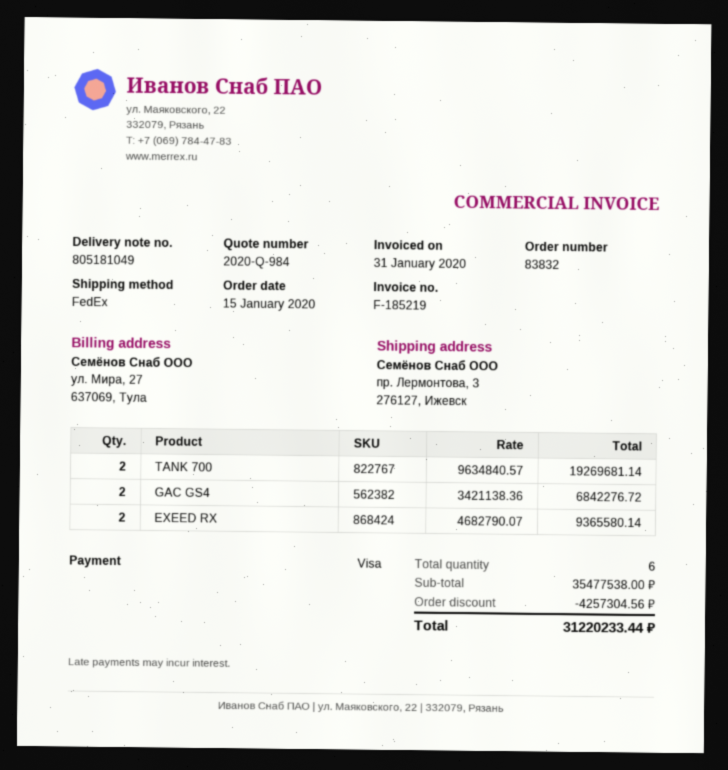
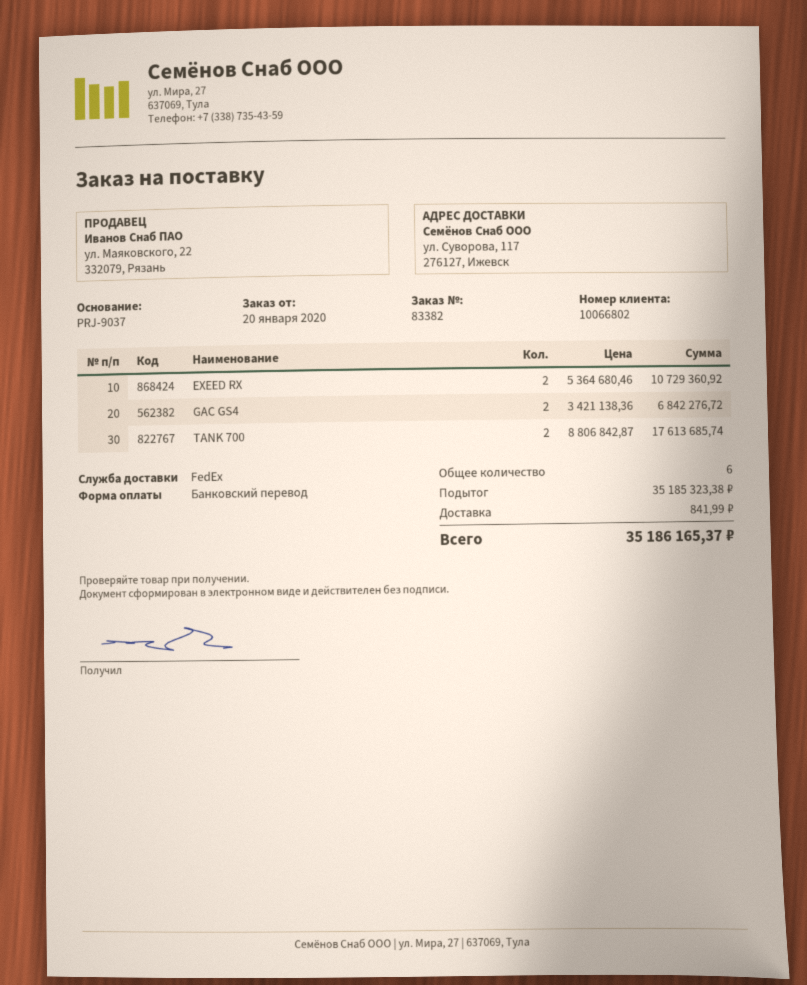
order number: 83832 -> 83382
order date: 2020-01-15 -> 2020-01-20
payment method: Visa -> bank transfer
ship to: пр. Лермонтова, 3, 276127, Ижевск -> ул. Суворова, 117, 276127, Ижевск
TANK 700: 2 x 9634840.57 = 19269681.14 -> 2 x 8806842.87 = 17613685.74
EXEED RX: 2 x 4682790.07 = 9365580.14 -> 2 x 5364680.46 = 10729360.92
subtotal: 35477538.00 -> 35185323.38
discount: 4257304.56 -> none
shipping: none -> 841.99
total: 31220233.44 -> 35186165.37

